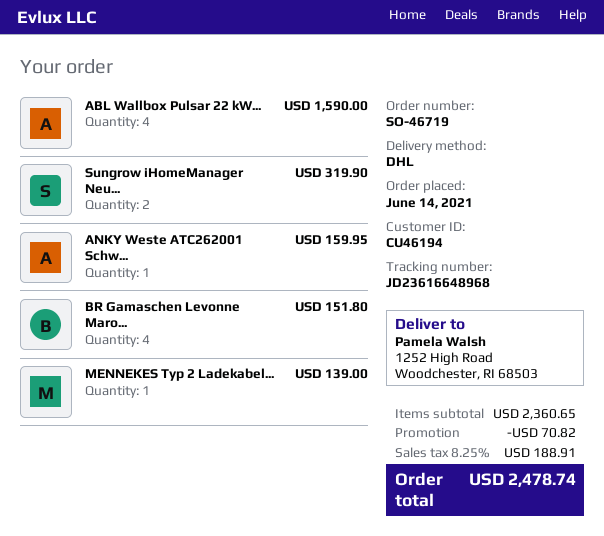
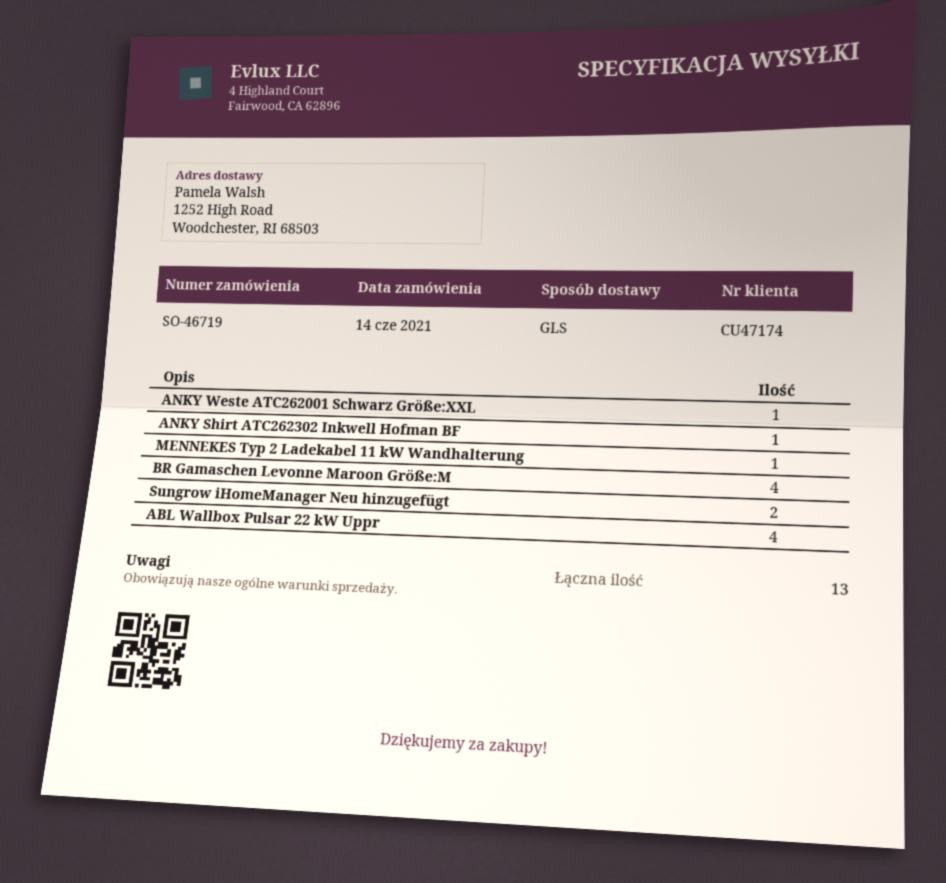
customer number: CU46194 -> CU47174
shipping method: DHL -> GLS
ANKY Shirt ATC262302 Inkwell Hofman BF: none -> 1

